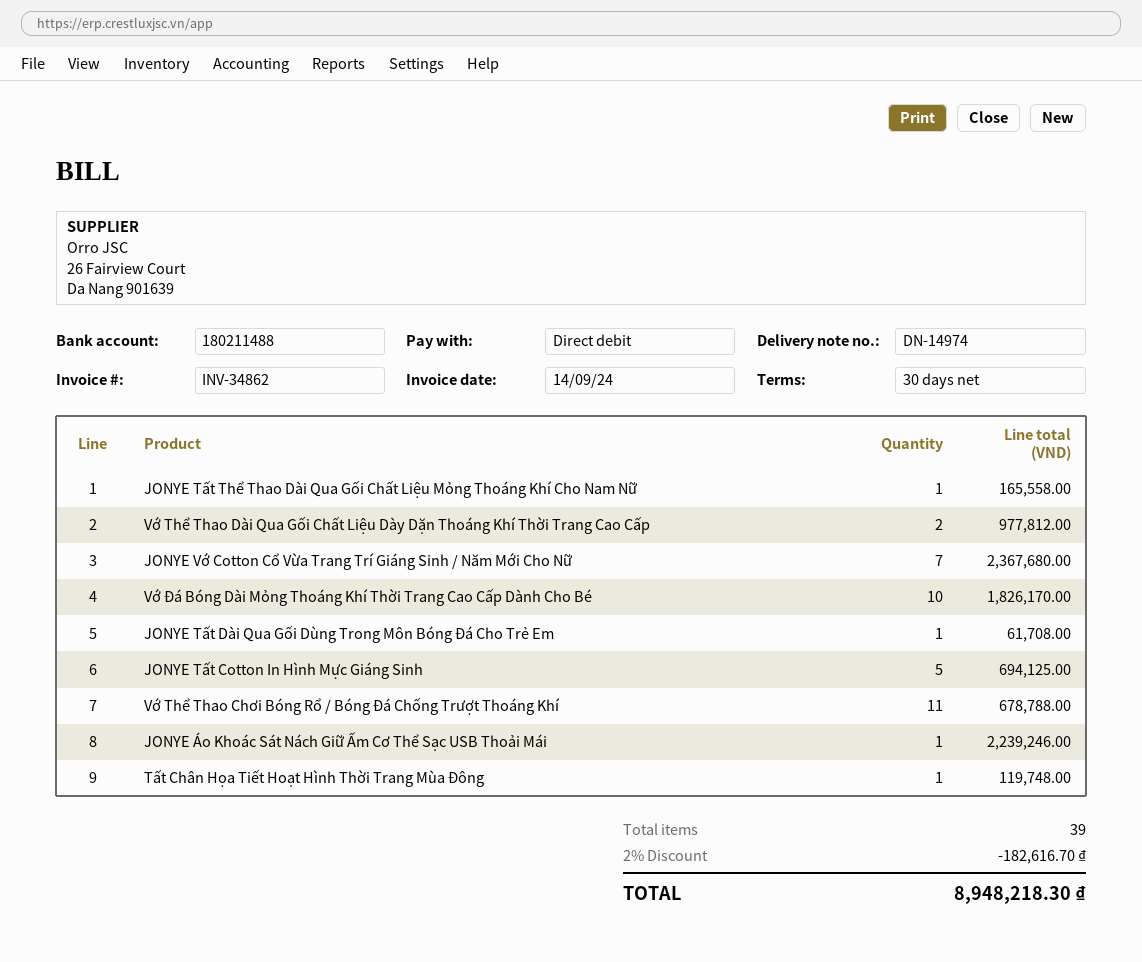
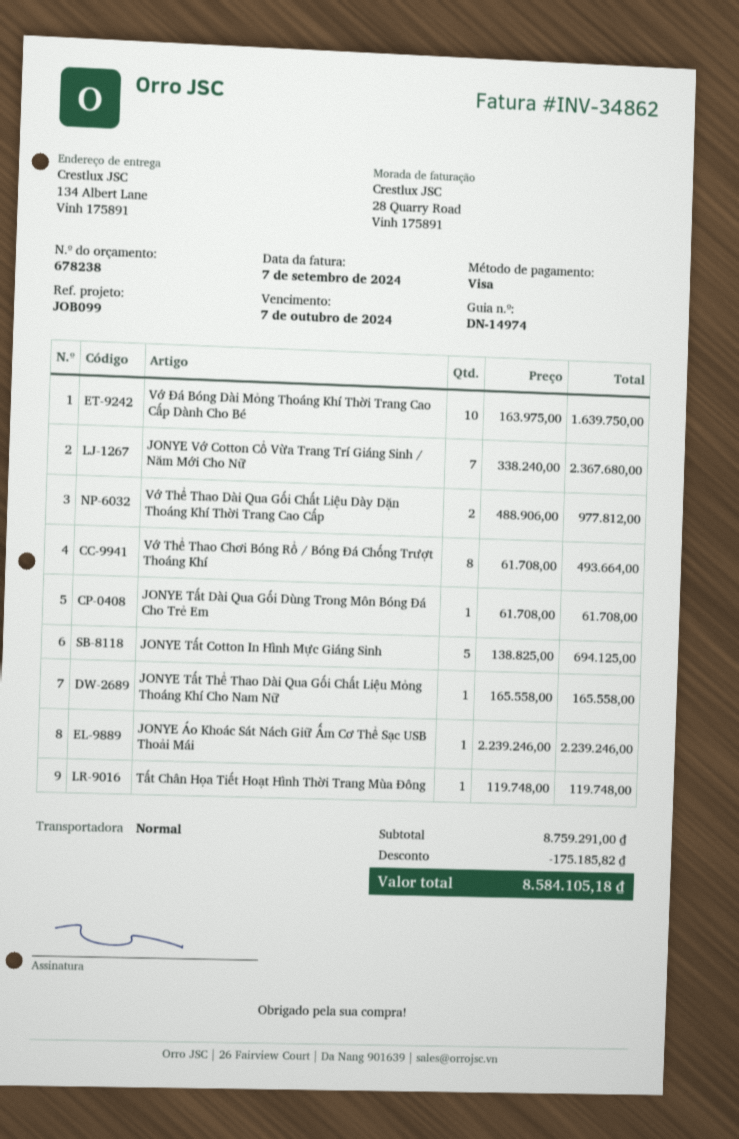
invoice date: 2024-09-14 -> 2024-09-07
payment method: direct debit -> Visa
Vớ Đá Bóng Dài Mỏng Thoáng Khí Thời Trang Cao Cấp Dành Cho Bé: 10 for 1826170.00 -> 10 for 1639750.00
Vớ Thể Thao Chơi Bóng Rổ / Bóng Đá Chống Trượt Thoáng Khí: 11 for 678788.00 -> 8 for 493664.00
discount: 182616.70 -> 175185.82
total: 8948218.30 -> 8584105.18

